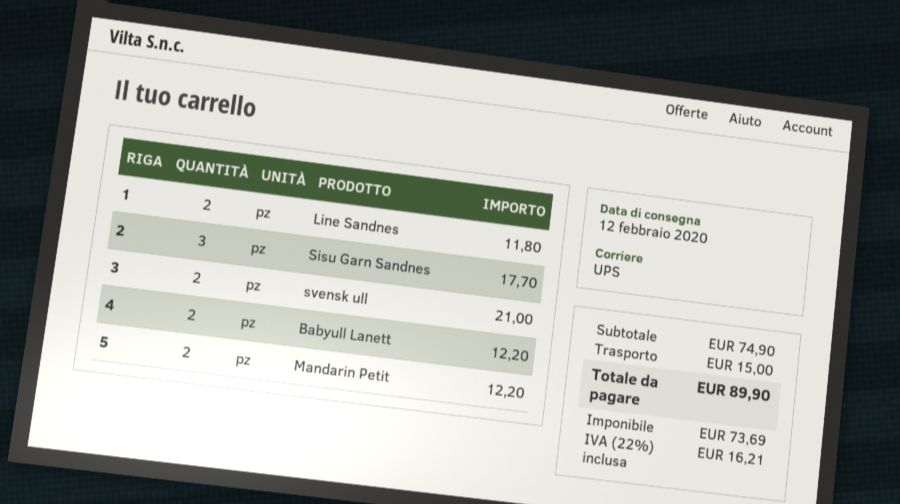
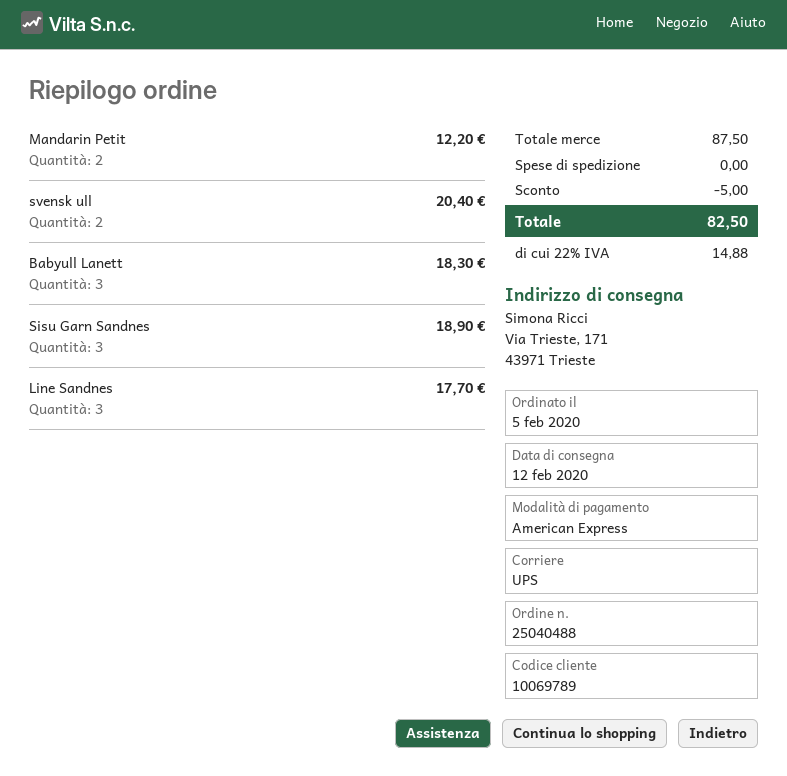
Line Sandnes: 2 for 11.80 -> 3 for 17.70
Sisu Garn Sandnes: 3 for 17.70 -> 3 for 18.90
svensk ull: 2 for 21.00 -> 2 for 20.40
Babyull Lanett: 2 for 12.20 -> 3 for 18.30
subtotal: 74.90 -> 87.50
discount: none -> 5.00
shipping: 15.00 -> 0.00
tax: 22% = 16.21 -> 22% = 14.88
total: 89.90 -> 82.50

